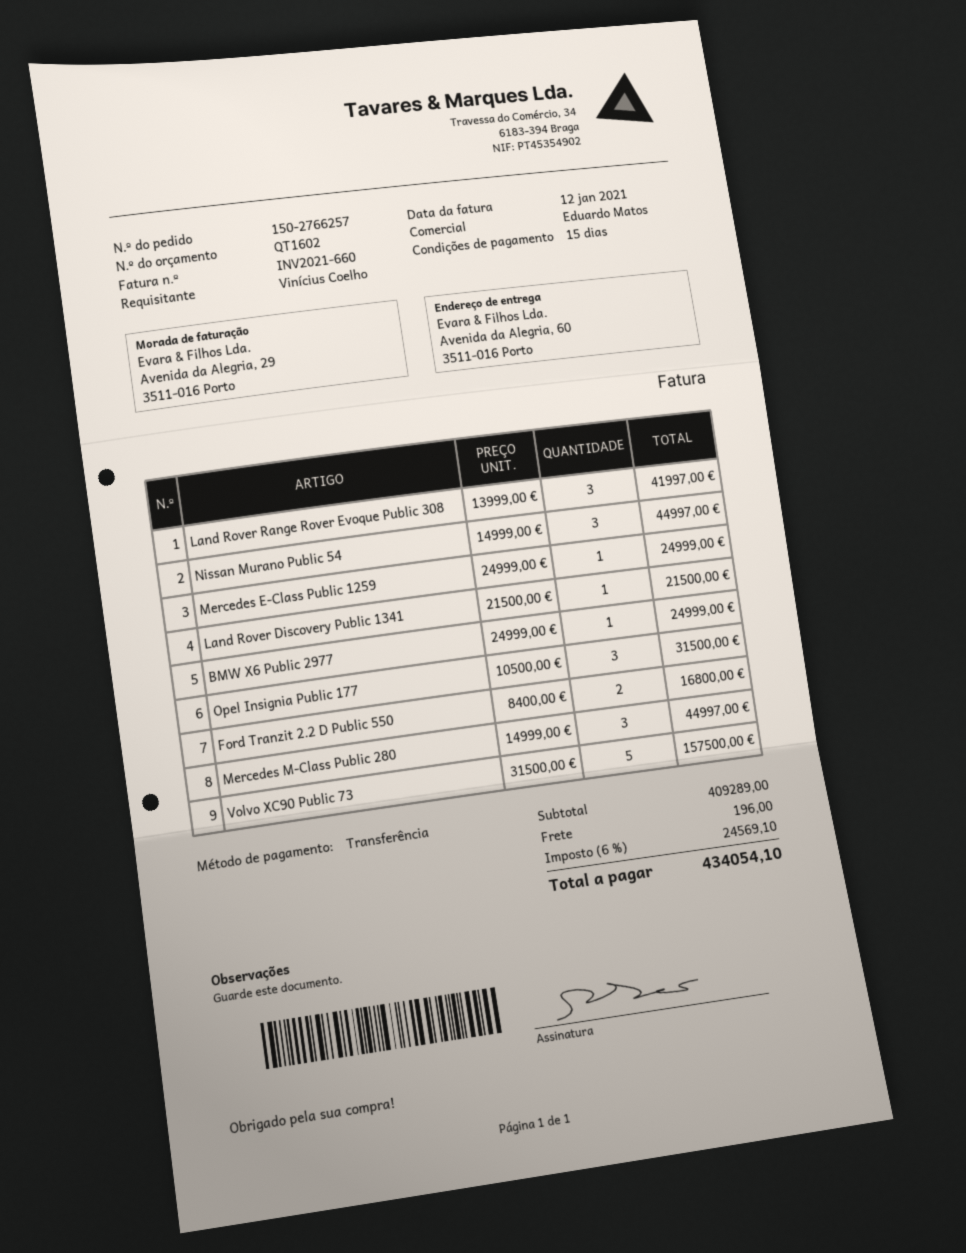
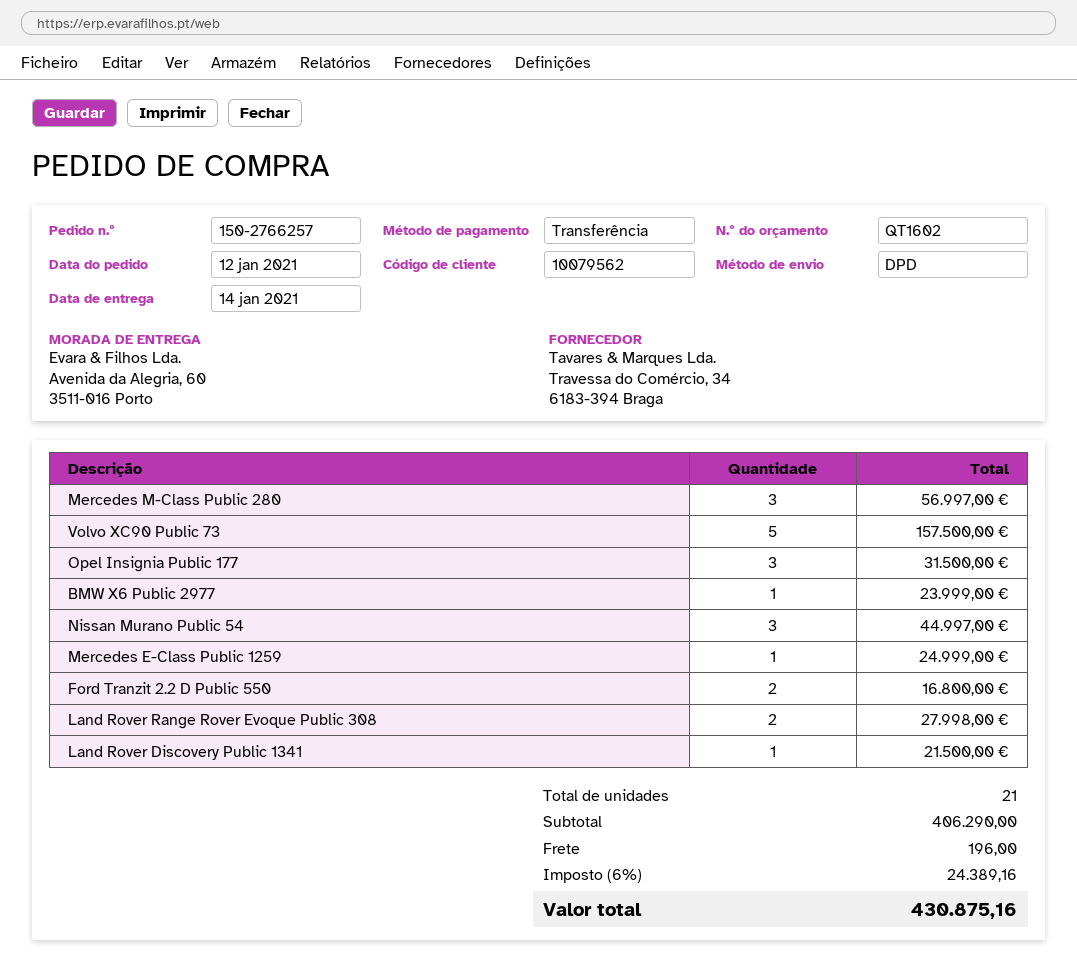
Land Rover Range Rover Evoque Public 308: 3 for 41997.00 -> 2 for 27998.00
BMW X6 Public 2977: 1 for 24999.00 -> 1 for 23999.00
Mercedes M-Class Public 280: 3 for 44997.00 -> 3 for 56997.00
subtotal: 409289.00 -> 406290.00
tax: 6% = 24569.10 -> 6% = 24389.16
total: 434054.10 -> 430875.16

